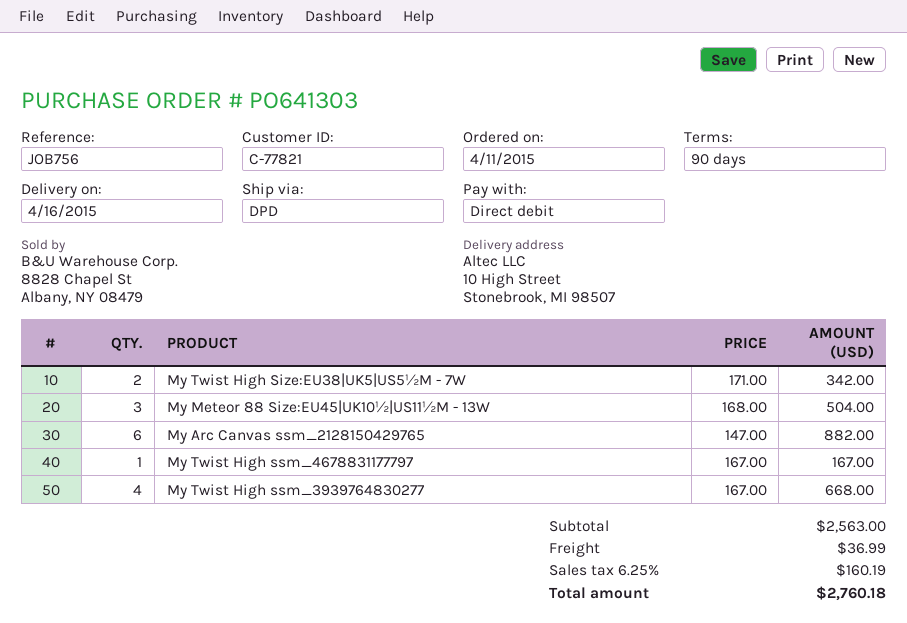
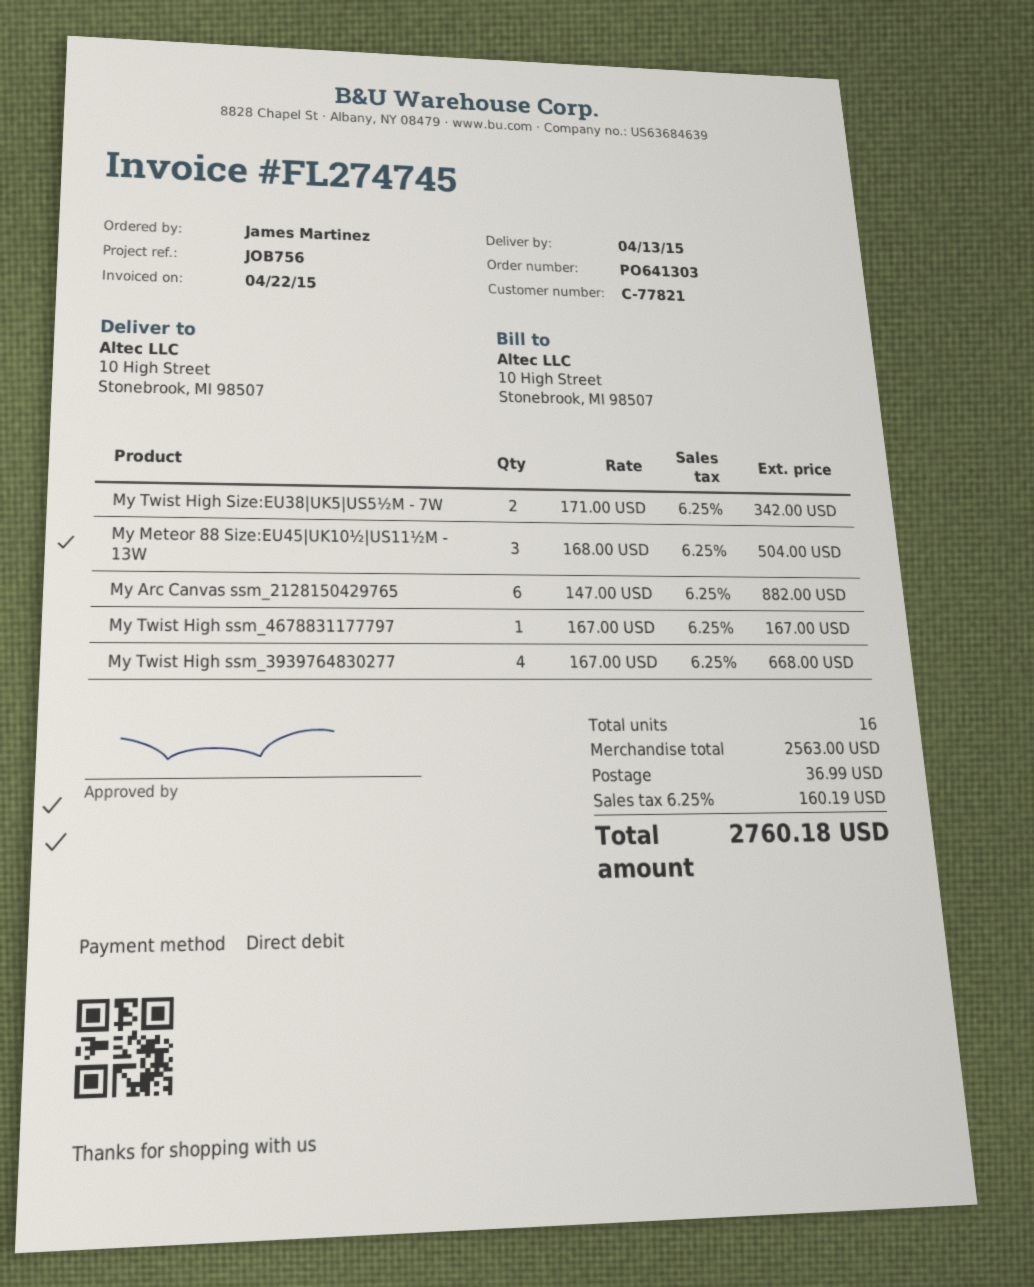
delivery date: 2015-04-16 -> 2015-04-13

